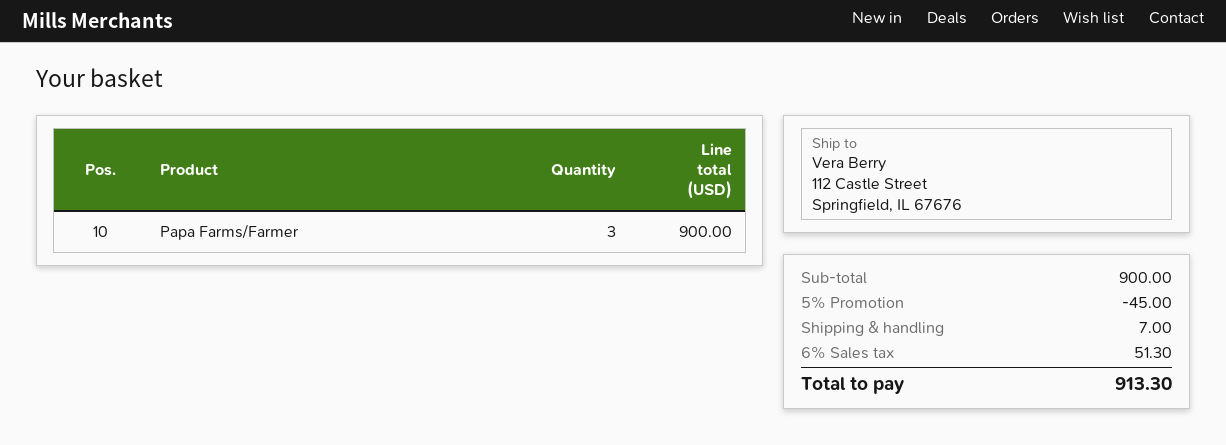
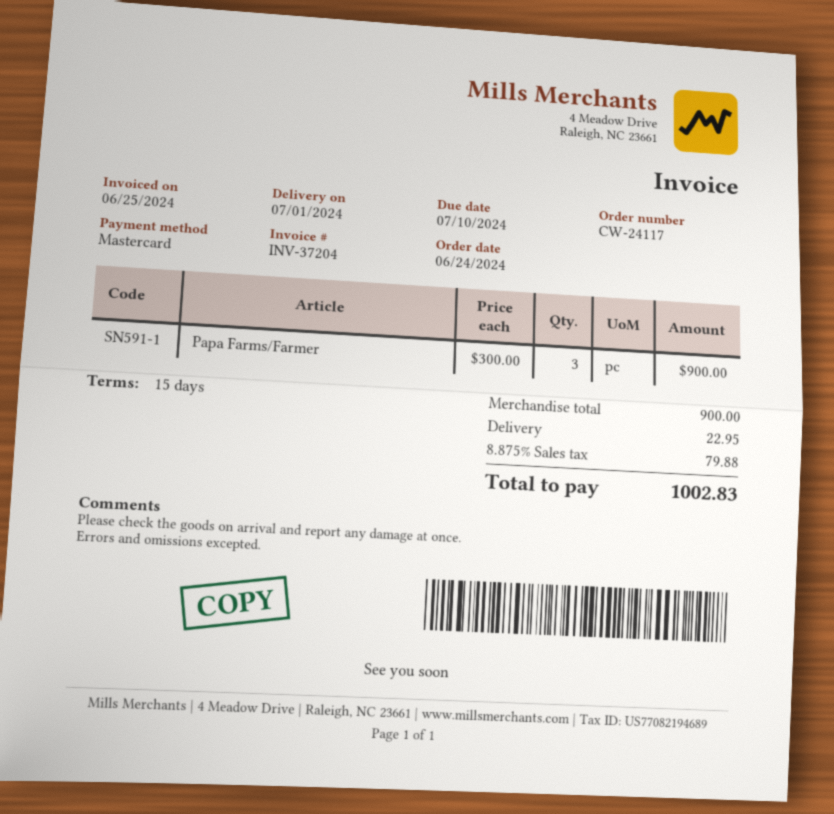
discount: 5% = 45.00 -> none
shipping: 7.00 -> 22.95
tax: 6% = 51.30 -> 8.875% = 79.88
total: 913.30 -> 1002.83

